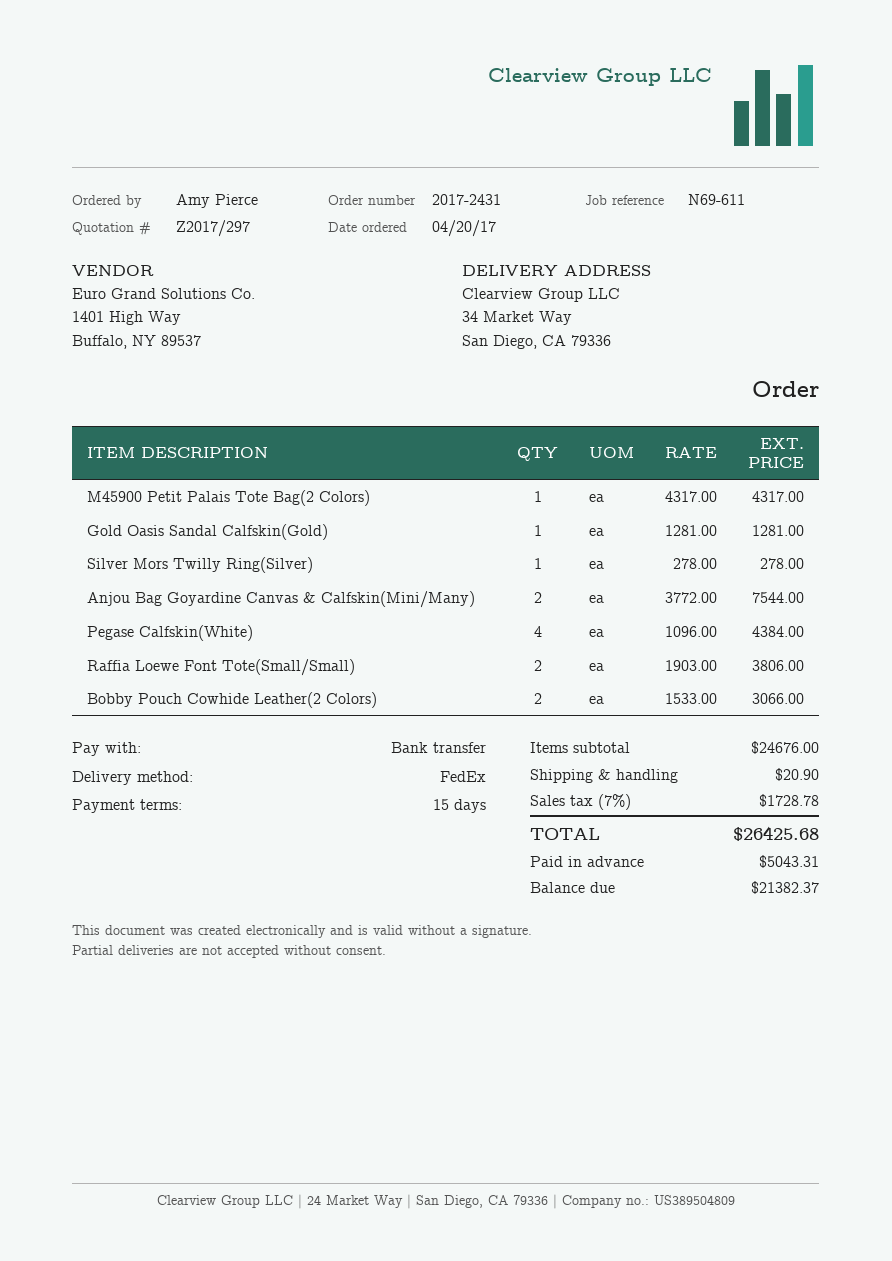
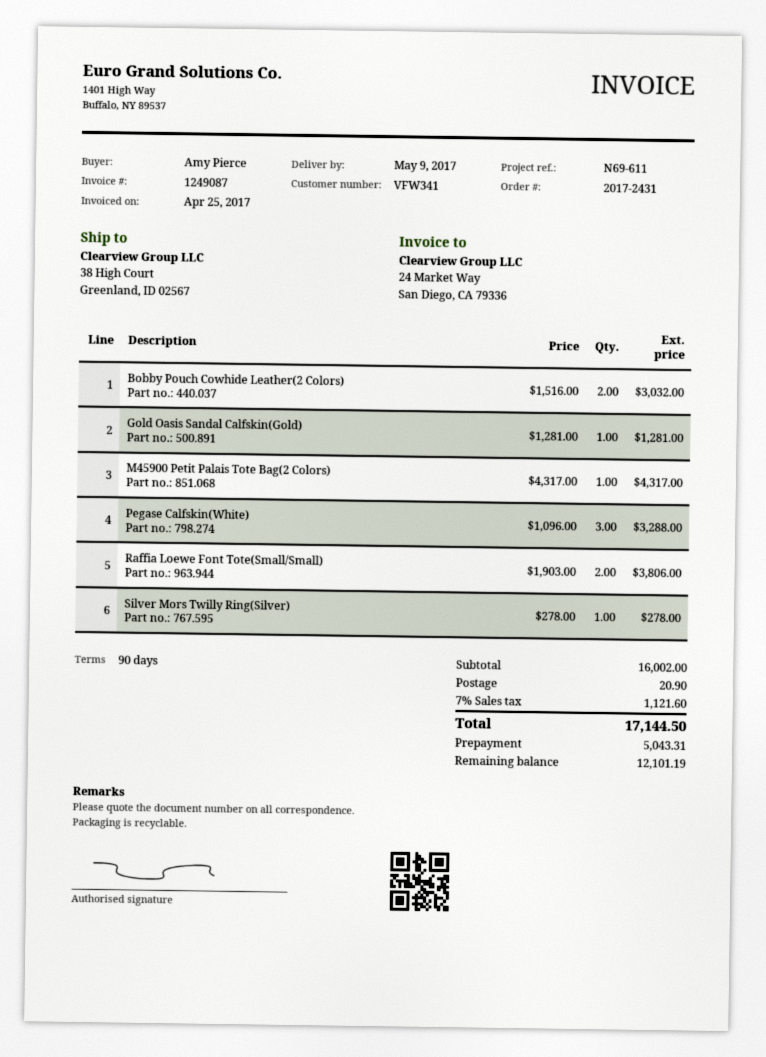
payment terms: 15 days -> 90 days
ship to: 34 Market Way, San Diego, CA 79336 -> 38 High Court, Greenland, ID 02567
Anjou Bag Goyardine Canvas & Calfskin(Mini/Many): 2 x 3772.00 = 7544.00 -> none
Pegase Calfskin(White): 4 x 1096.00 = 4384.00 -> 3 x 1096.00 = 3288.00
Bobby Pouch Cowhide Leather(2 Colors): 2 x 1533.00 = 3066.00 -> 2 x 1516.00 = 3032.00
subtotal: 24676.00 -> 16002.00
tax: 7% = 1728.78 -> 7% = 1121.60
total: 26425.68 -> 17144.50
balance: 21382.37 -> 12101.19

